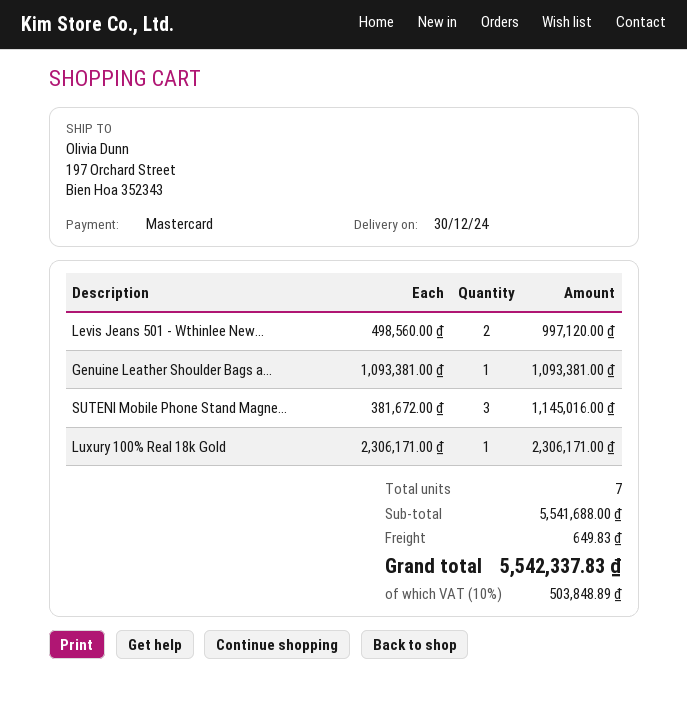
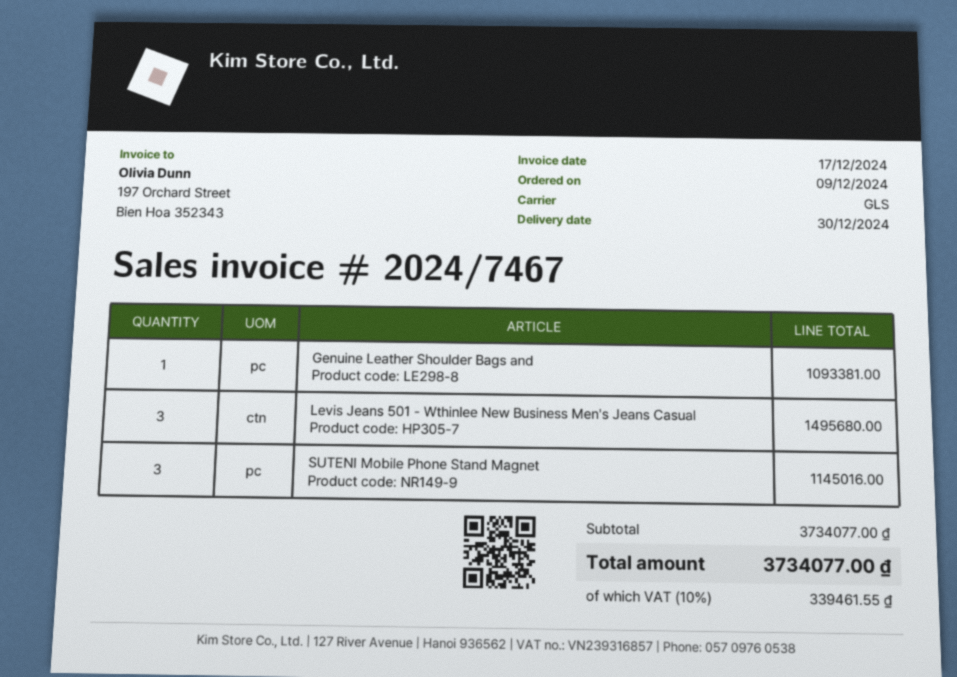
Levis Jeans 501 - Wthinlee New...: 2 for 997120.00 -> 3 for 1495680.00
Luxury 100% Real 18k Gold: 1 for 2306171.00 -> none
subtotal: 5541688.00 -> 3734077.00
shipping: 649.83 -> none
tax: 10% = 503848.89 -> 10% = 339461.55
total: 5542337.83 -> 3734077.00

